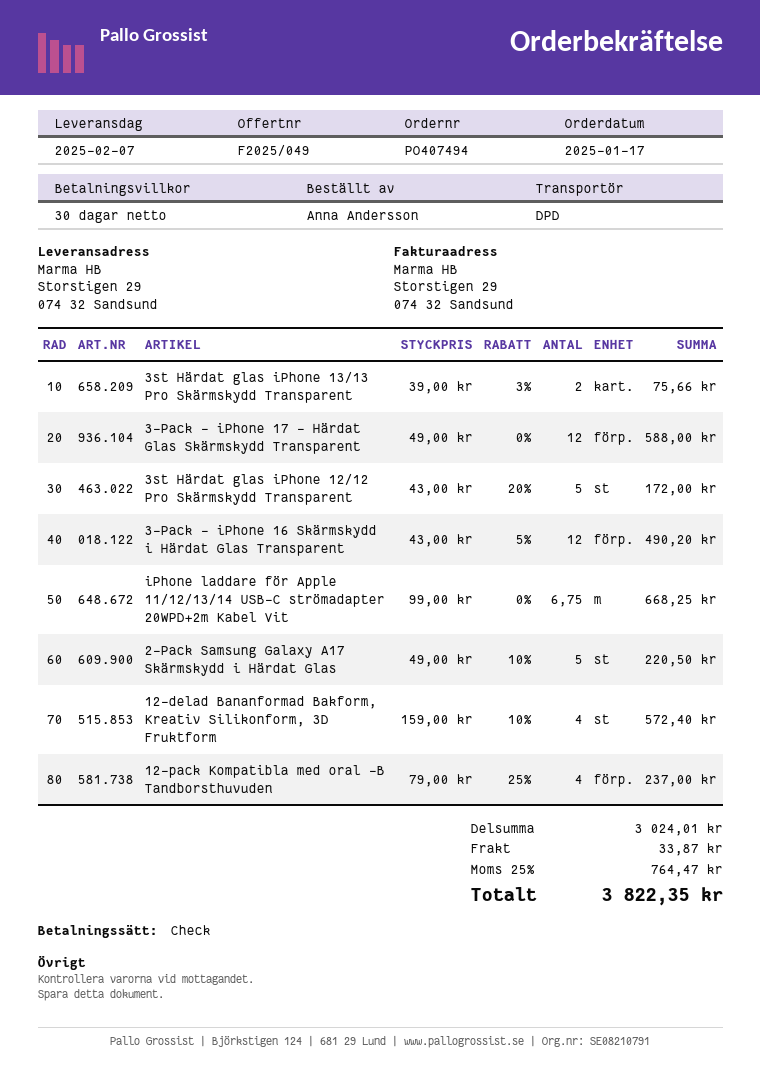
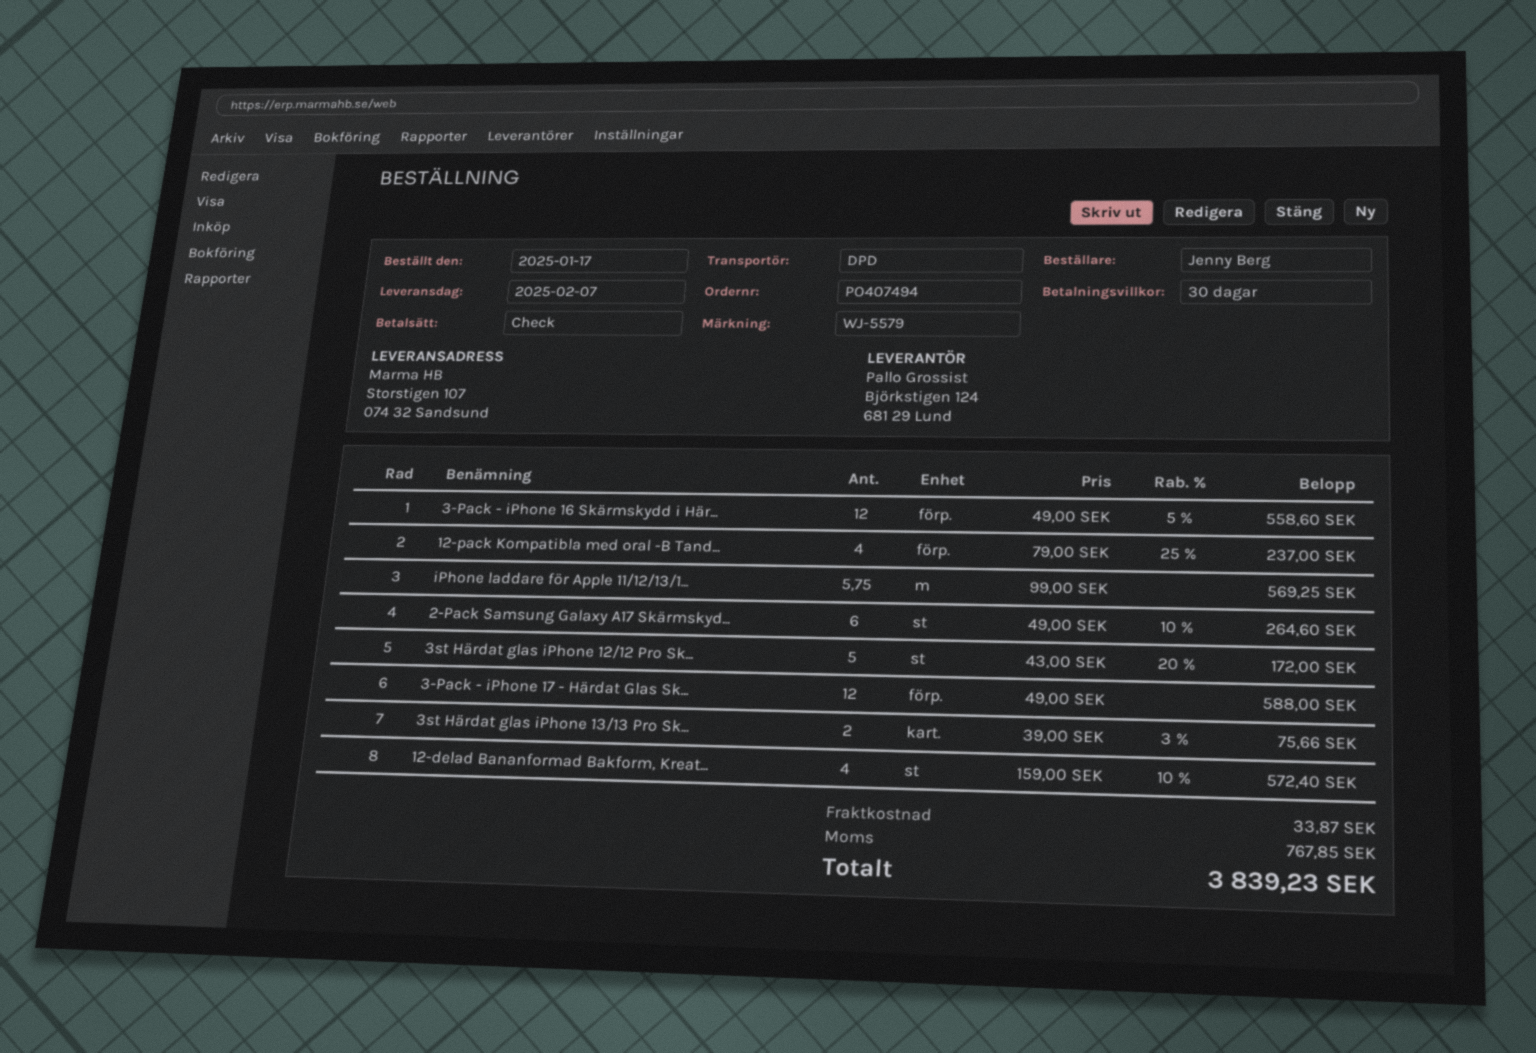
ordered by: Anna Andersson -> Jenny Berg
ship to: Storstigen 29, 074 32 Sandsund -> Storstigen 107, 074 32 Sandsund
3-Pack - iPhone 16 Skärmskydd i Härdat Glas Transparent: 12 x 43.00 - 5% = 490.20 -> 12 x 49.00 - 5% = 558.60
iPhone laddare för Apple 11/12/13/14 USB-C strömadapter 20WPD+2m Kabel Vit: 6.75 x 99.00 = 668.25 -> 5.75 x 99.00 = 569.25
2-Pack Samsung Galaxy A17 Skärmskydd i Härdat Glas: 5 x 49.00 - 10% = 220.50 -> 6 x 49.00 - 10% = 264.60
tax: 764.47 -> 767.85
total: 3822.35 -> 3839.23

